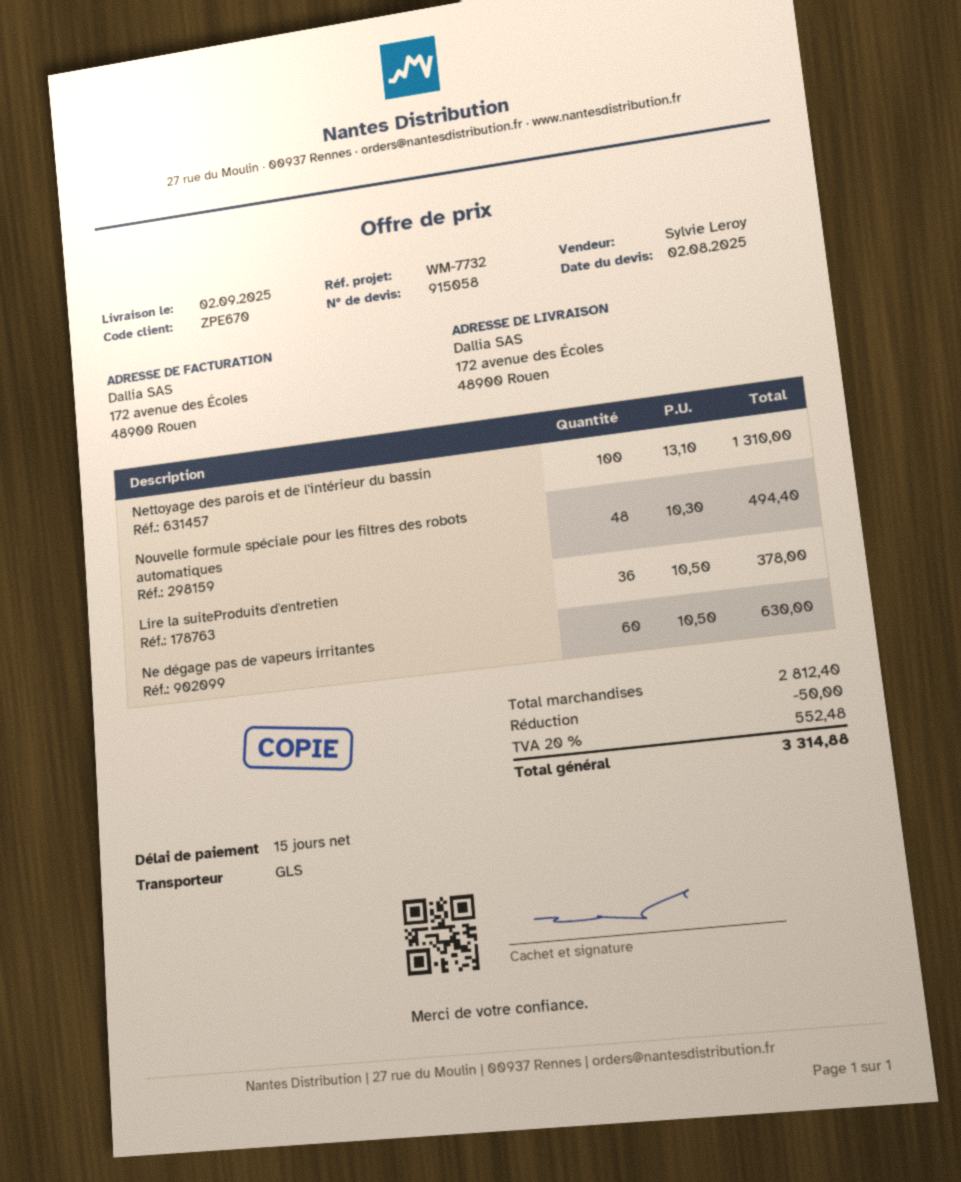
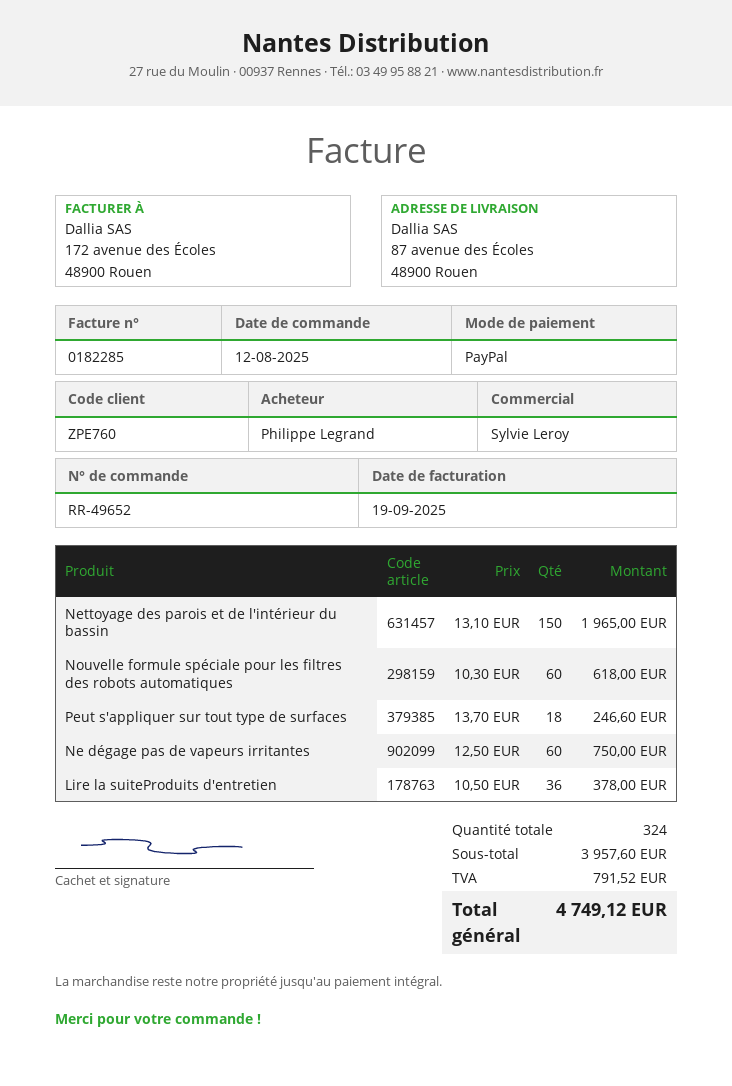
customer number: ZPE670 -> ZPE760
ship to: 172 avenue des Écoles, 48900 Rouen -> 87 avenue des Écoles, 48900 Rouen
Nettoyage des parois et de l'intérieur du bassin: 100 x 13.10 = 1310.00 -> 150 x 13.10 = 1965.00
Nouvelle formule spéciale pour les filtres des robots automatiques: 48 x 10.30 = 494.40 -> 60 x 10.30 = 618.00
Ne dégage pas de vapeurs irritantes: 60 x 10.50 = 630.00 -> 60 x 12.50 = 750.00
Peut s'appliquer sur tout type de surfaces: none -> 18 x 13.70 = 246.60
subtotal: 2812.40 -> 3957.60
discount: 50.00 -> none
tax: 552.48 -> 791.52
total: 3314.88 -> 4749.12

